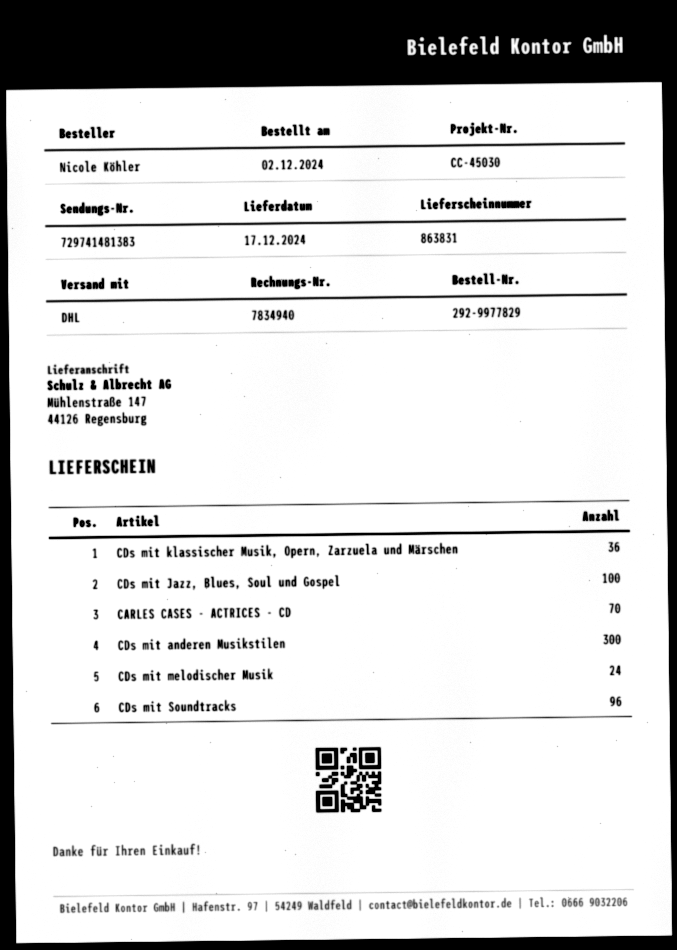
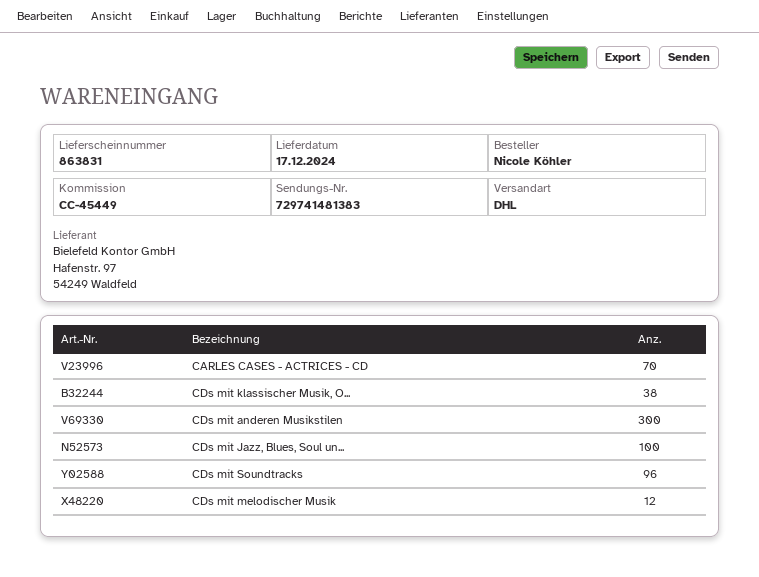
reference: CC-45030 -> CC-45449
CDs mit klassischer Musik, Opern, Zarzuela und Märschen: 36 -> 38
CDs mit melodischer Musik: 24 -> 12

